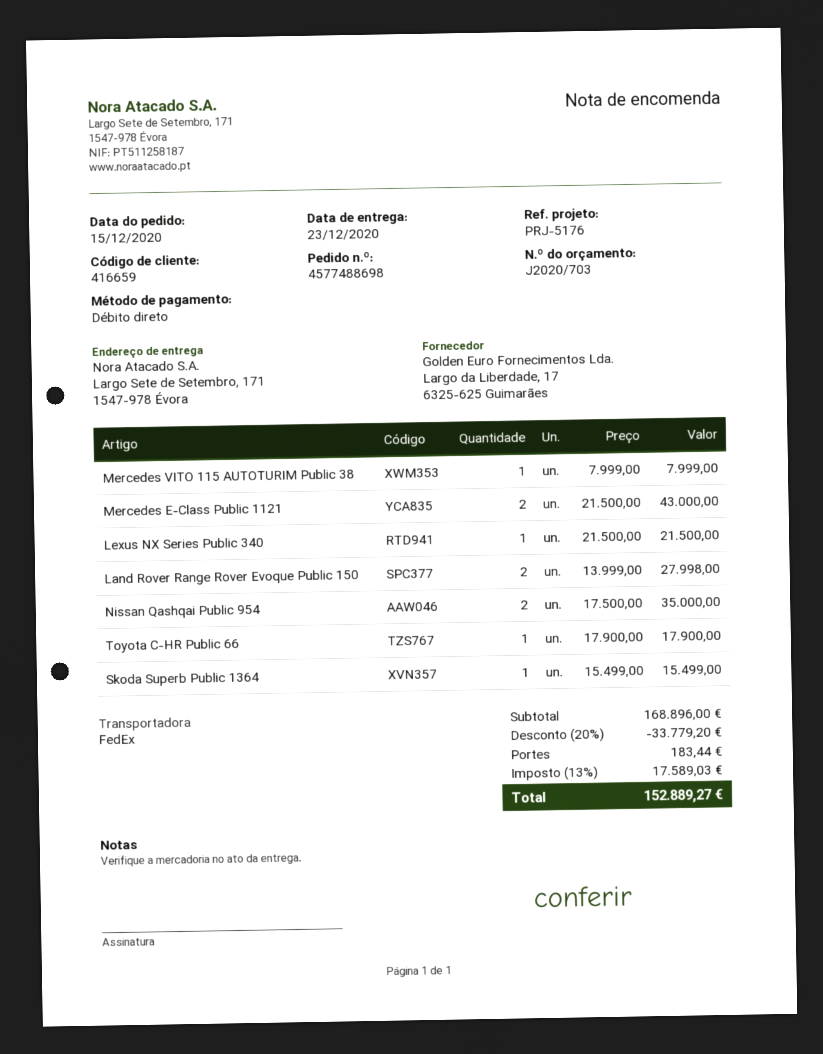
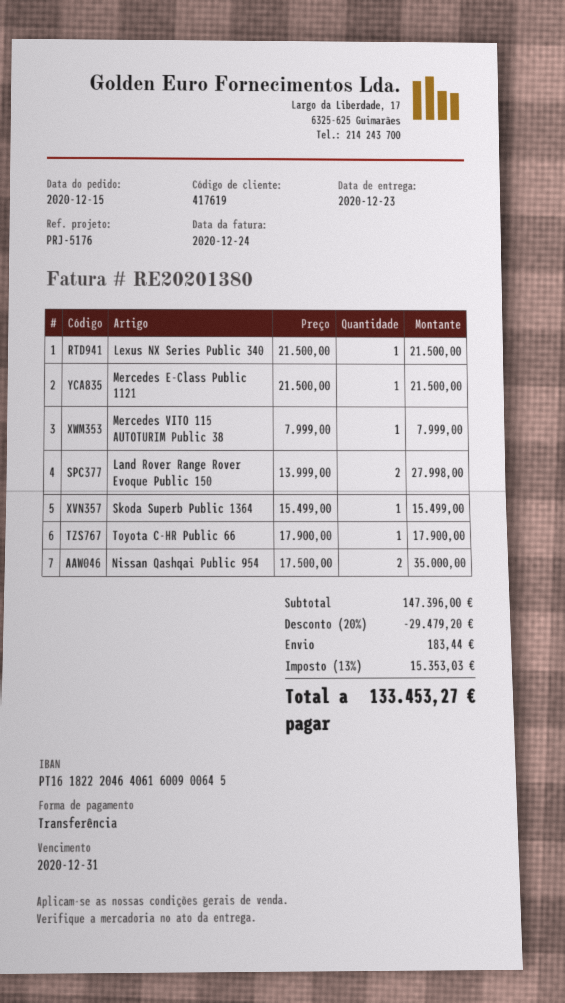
customer number: 416659 -> 417619
payment method: direct debit -> bank transfer
Mercedes E-Class Public 1121: 2 x 21500.00 = 43000.00 -> 1 x 21500.00 = 21500.00
subtotal: 168896.00 -> 147396.00
discount: 20% = 33779.20 -> 20% = 29479.20
tax: 13% = 17589.03 -> 13% = 15353.03
total: 152889.27 -> 133453.27

